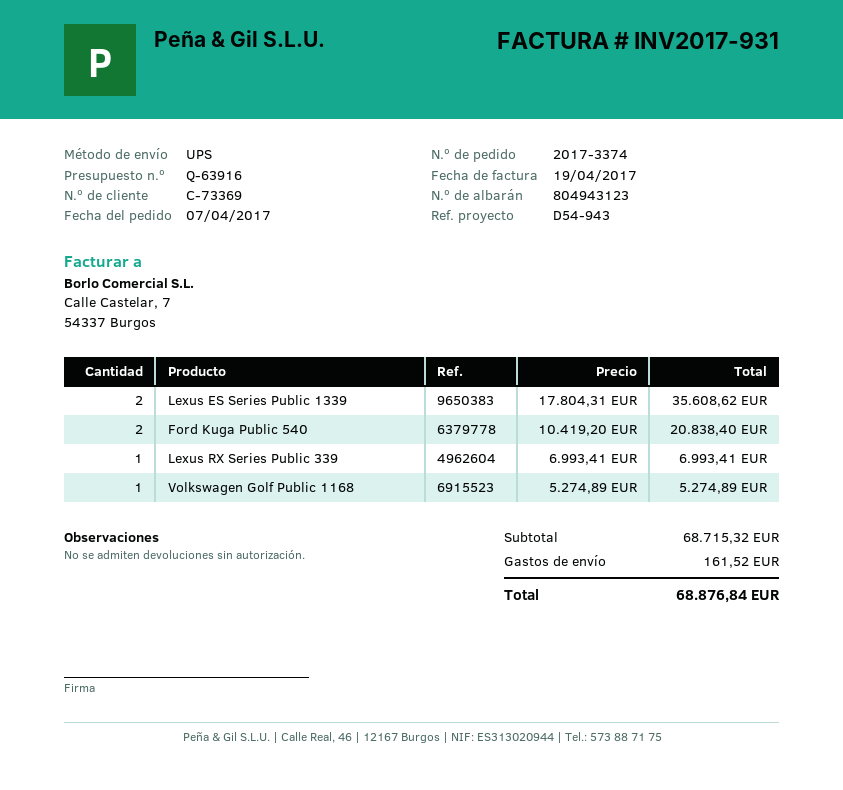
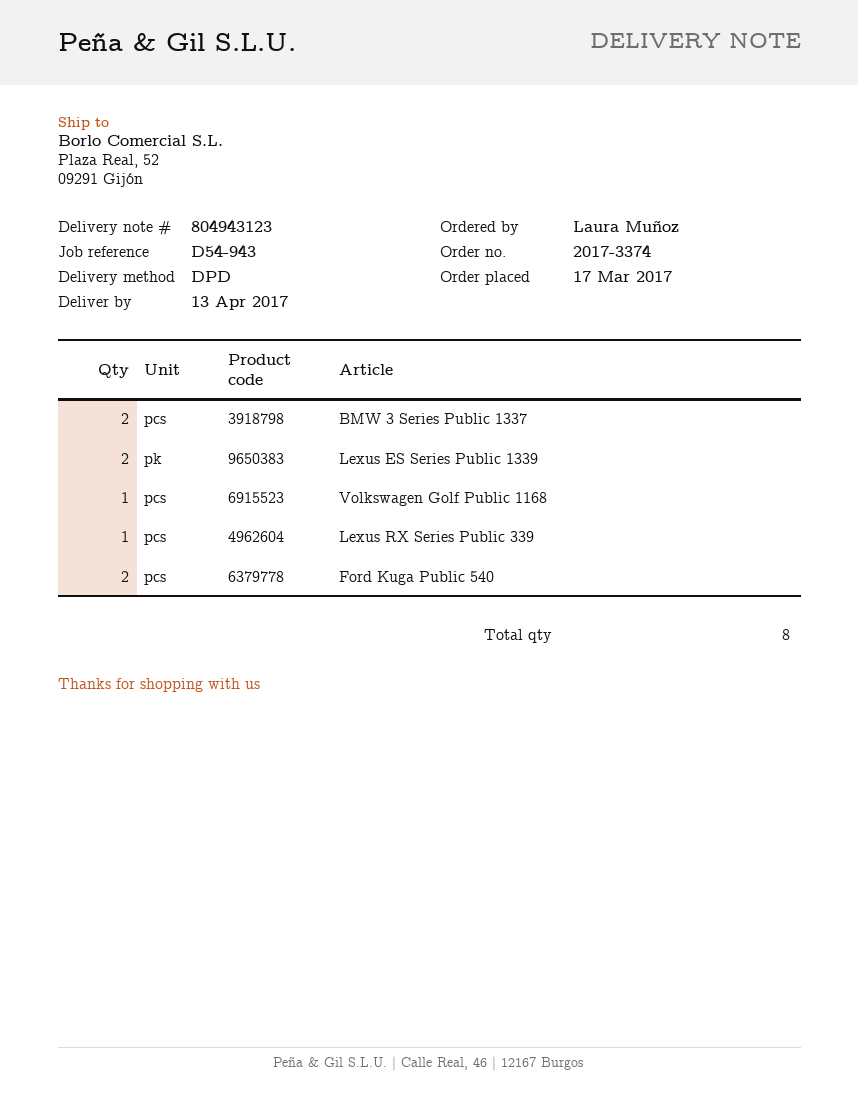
order date: 2017-04-07 -> 2017-03-17
shipping method: UPS -> DPD
BMW 3 Series Public 1337: none -> 2

